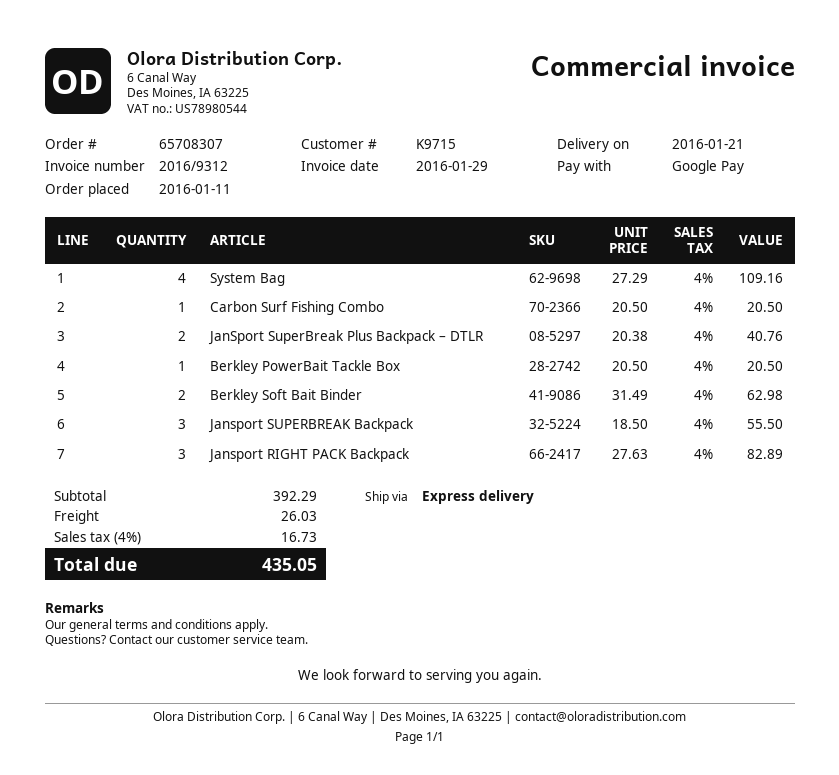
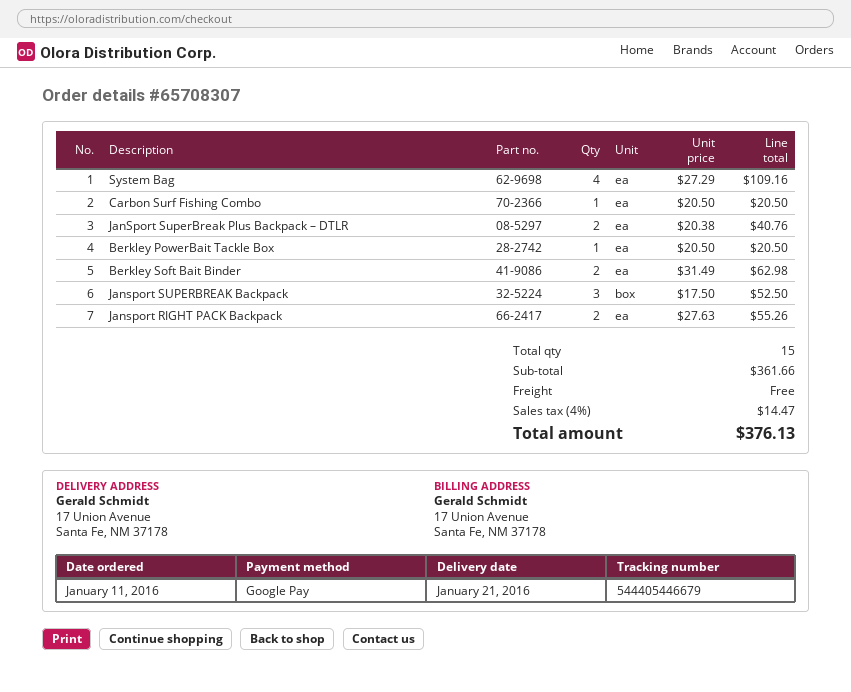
Jansport SUPERBREAK Backpack: 3 x 18.50 = 55.50 -> 3 x 17.50 = 52.50
Jansport RIGHT PACK Backpack: 3 x 27.63 = 82.89 -> 2 x 27.63 = 55.26
subtotal: 392.29 -> 361.66
shipping: 26.03 -> 0.00
tax: 4% = 16.73 -> 4% = 14.47
total: 435.05 -> 376.13

